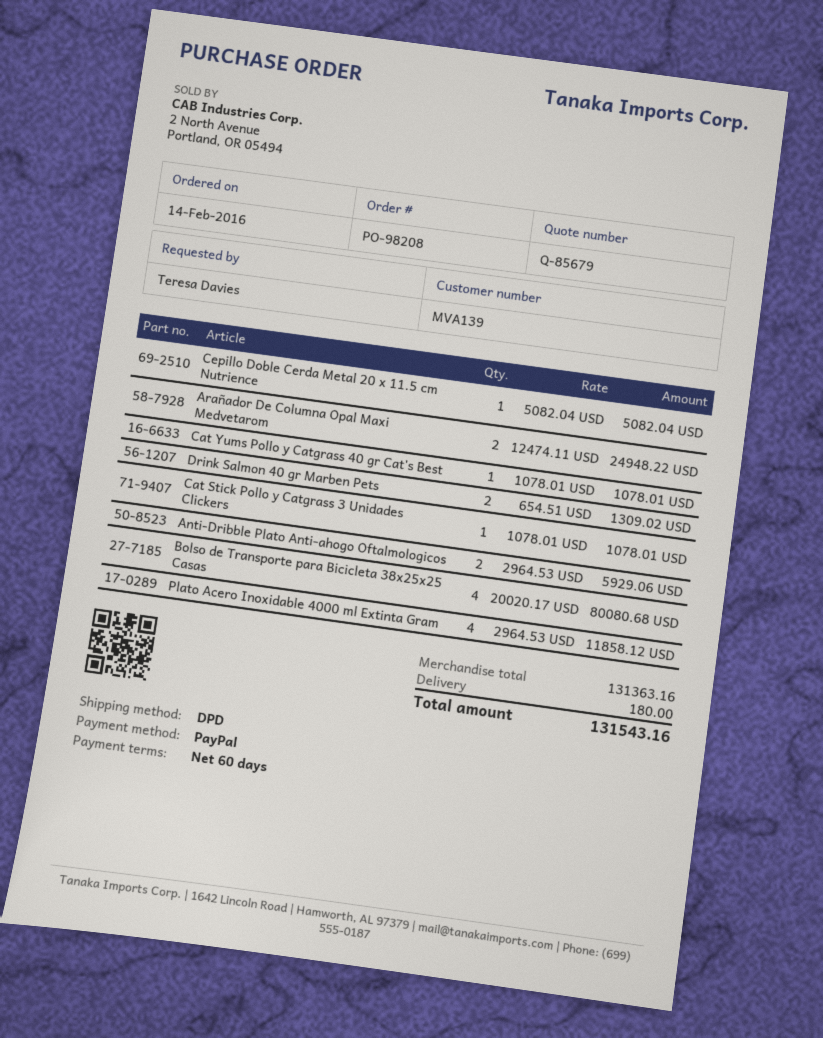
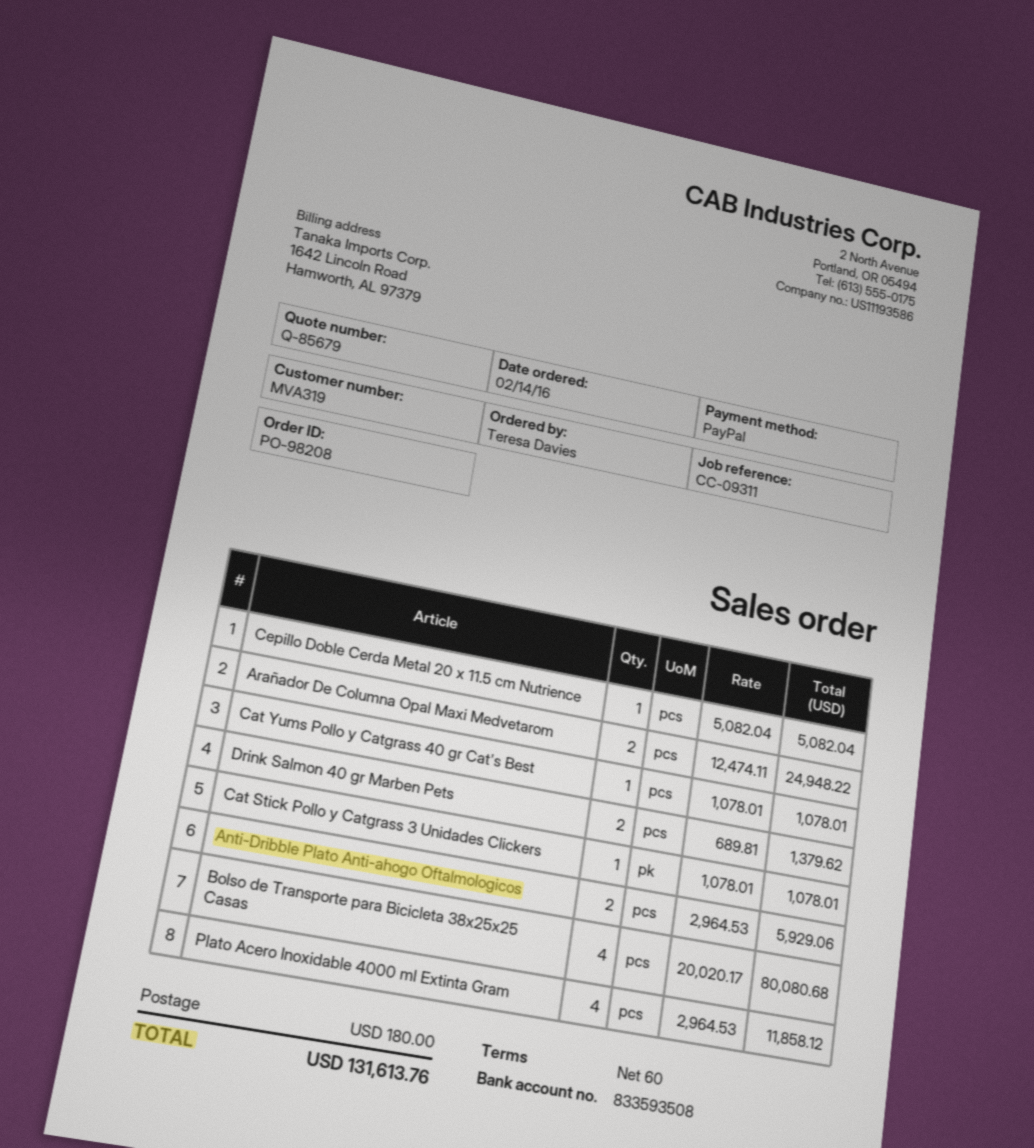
customer number: MVA139 -> MVA319
Drink Salmon 40 gr Marben Pets: 2 x 654.51 = 1309.02 -> 2 x 689.81 = 1379.62
total: 131543.16 -> 131613.76

